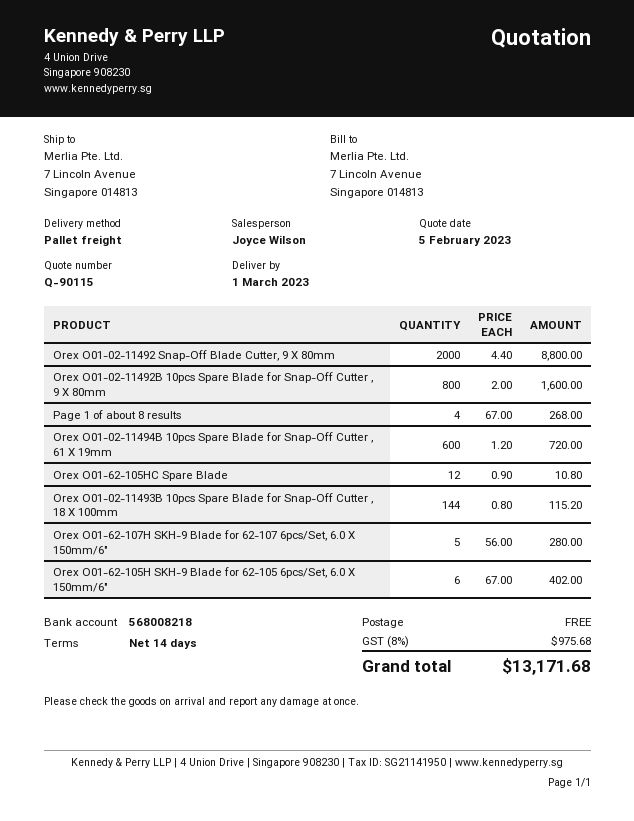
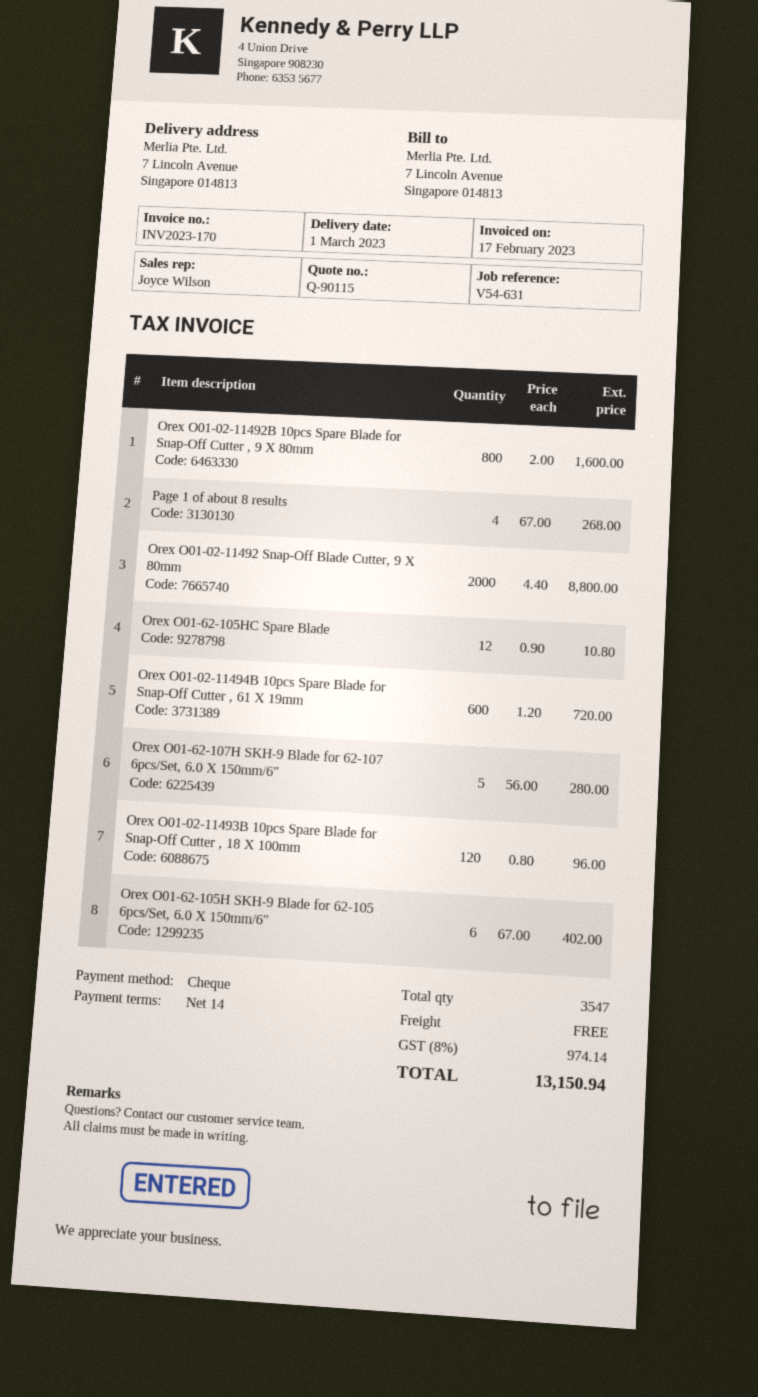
Orex O01-02-11493B 10pcs Spare Blade for Snap-Off Cutter , 18 X 100mm: 144 x 0.80 = 115.20 -> 120 x 0.80 = 96.00
tax: 8% = 975.68 -> 8% = 974.14
total: 13171.68 -> 13150.94

